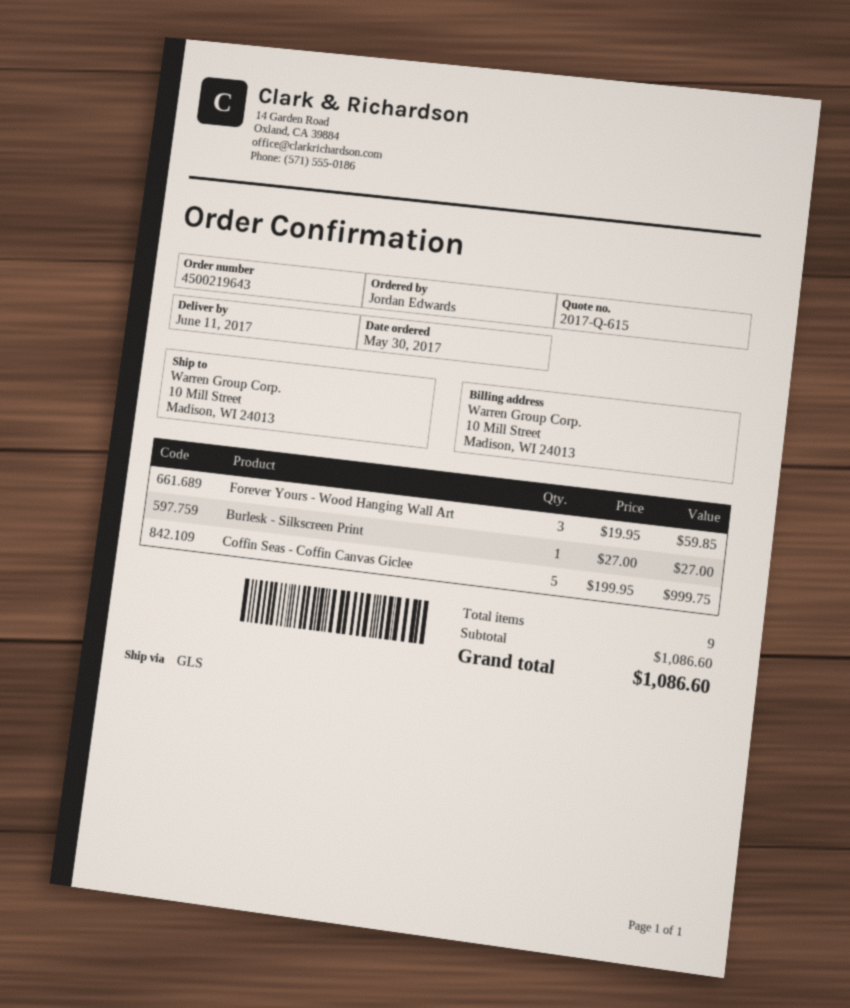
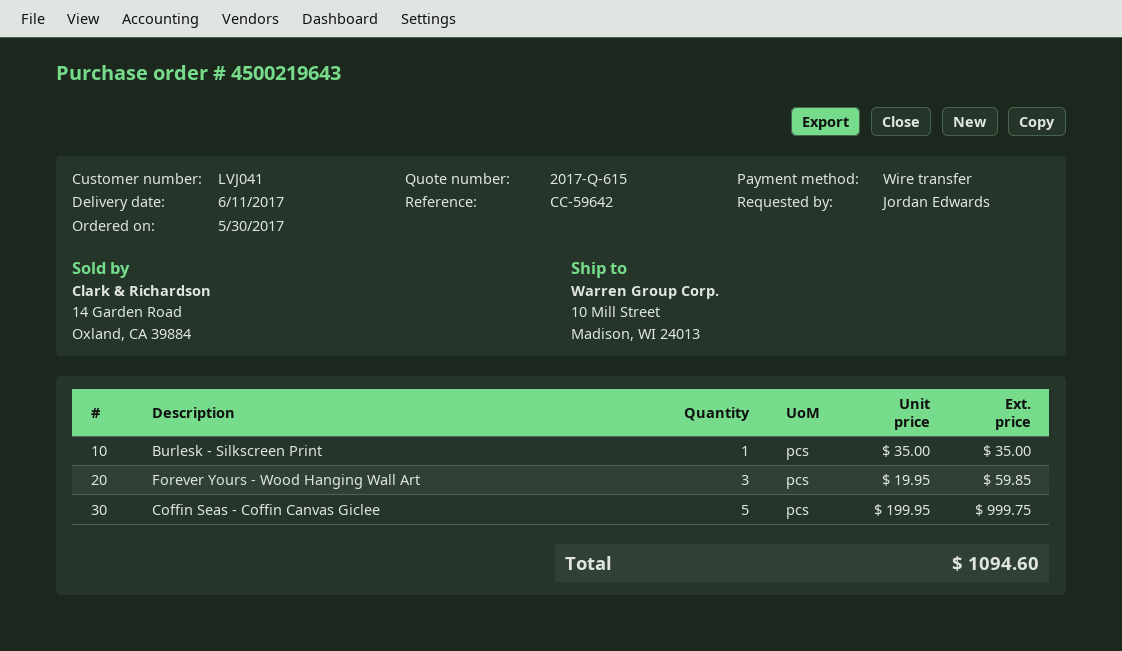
Burlesk - Silkscreen Print: 1 x 27.00 = 27.00 -> 1 x 35.00 = 35.00
total: 1086.60 -> 1094.60

